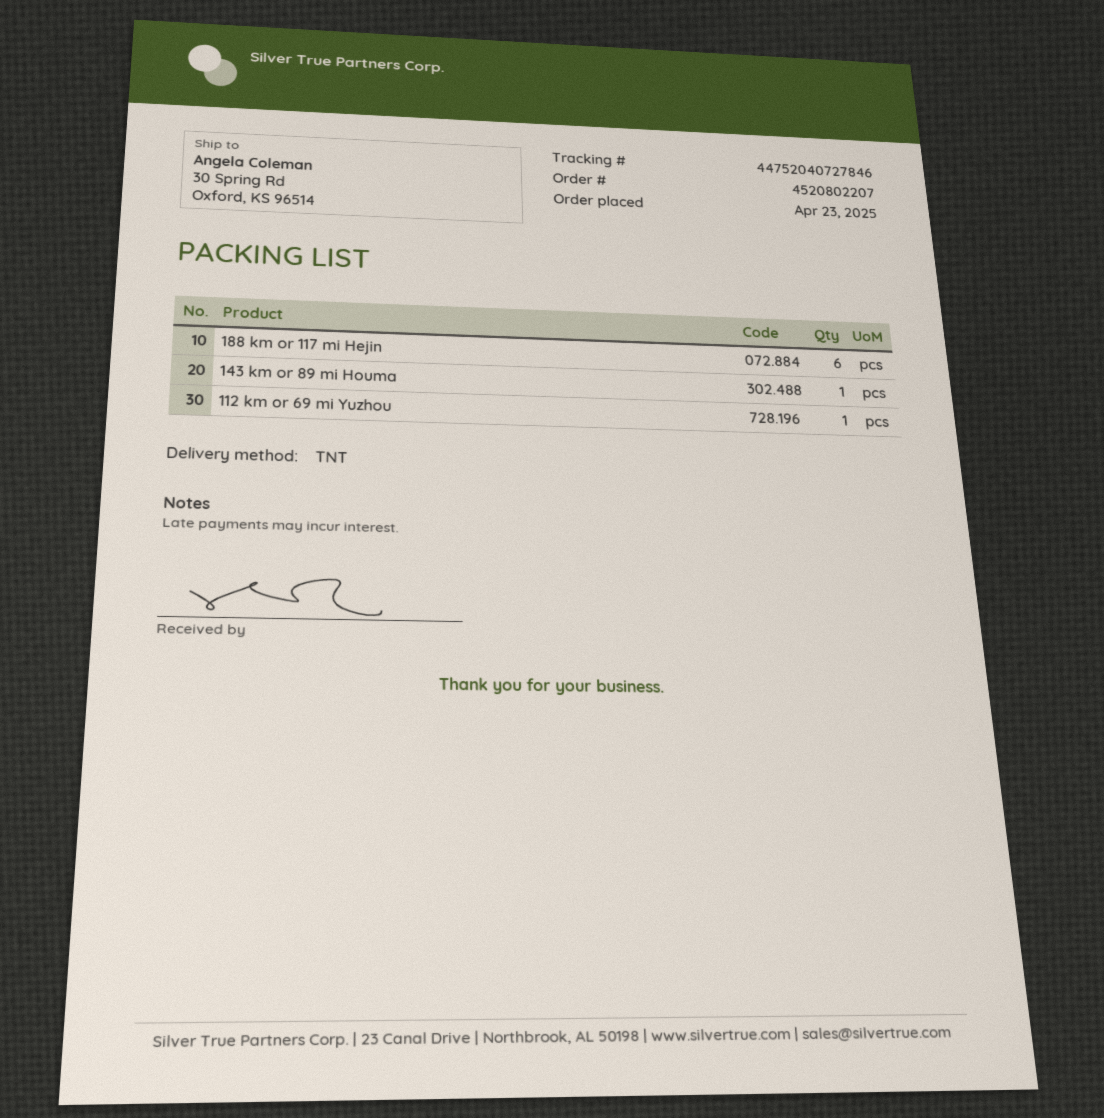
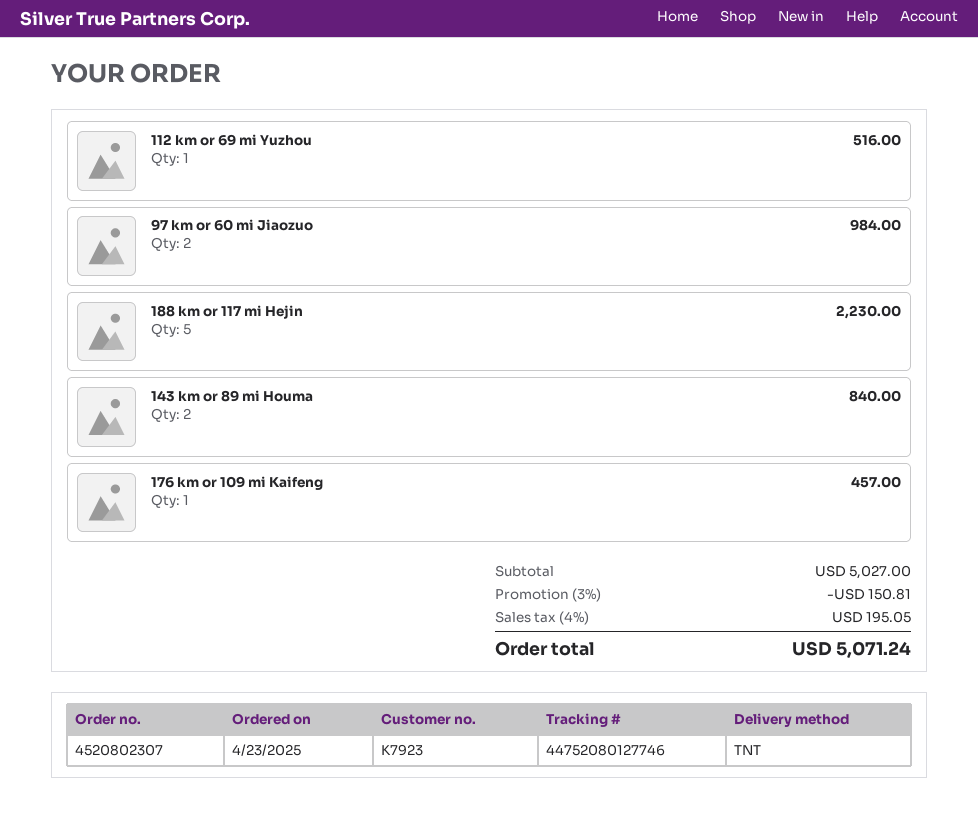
order number: 4520802207 -> 4520802307
tracking number: 44752040727846 -> 44752080127746
188 km or 117 mi Hejin: 6 -> 5
143 km or 89 mi Houma: 1 -> 2
97 km or 60 mi Jiaozuo: none -> 2
176 km or 109 mi Kaifeng: none -> 1

